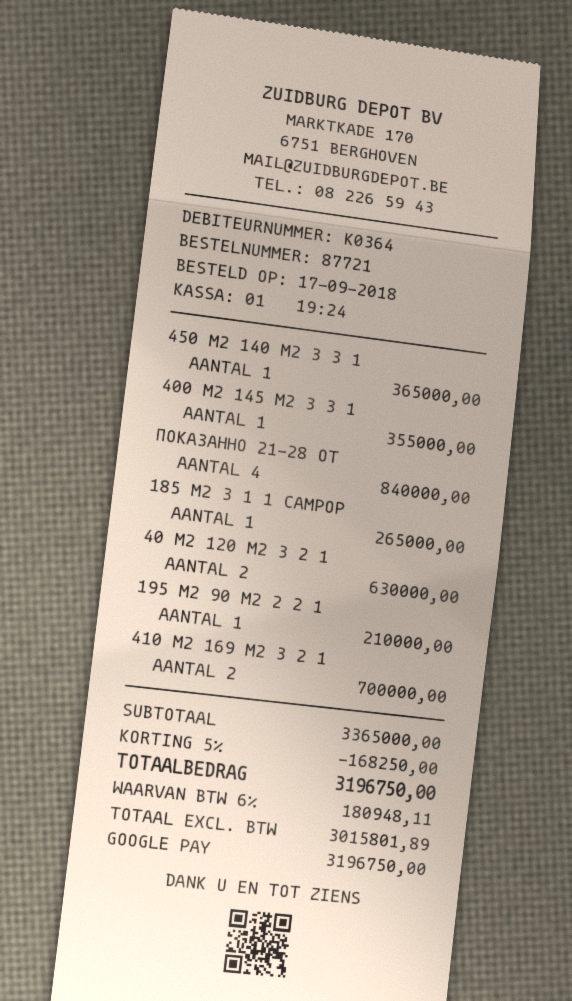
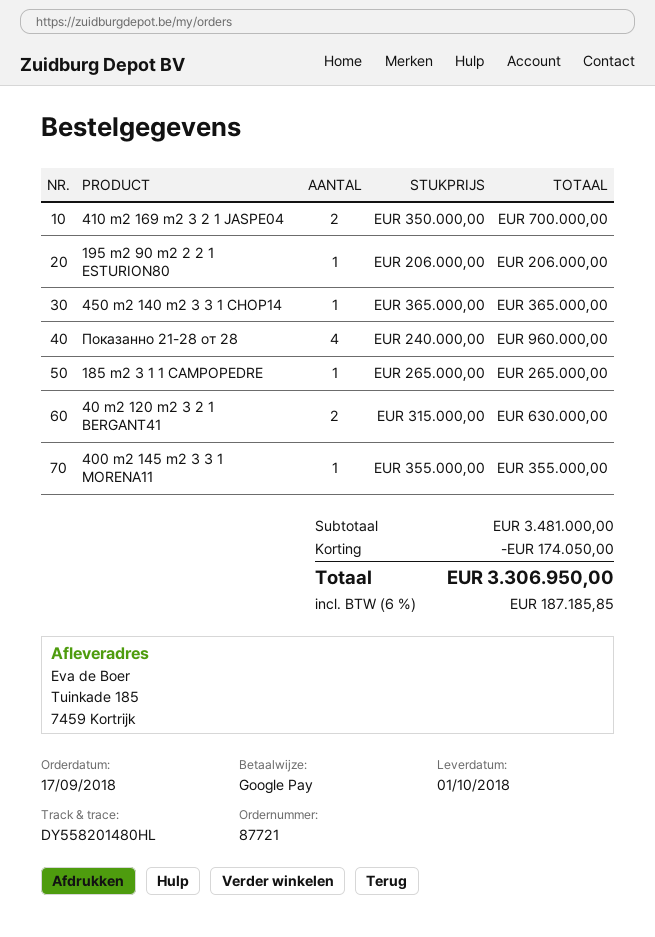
ПОКАЗАННО 21-28 ОТ: 4 for 840000.00 -> 4 for 960000.00
195 M2 90 M2 2 2 1: 1 for 210000.00 -> 1 for 206000.00
subtotal: 3365000.00 -> 3481000.00
discount: 168250.00 -> 174050.00
tax: 6% = 180948.11 -> 6% = 187185.85
total: 3196750.00 -> 3306950.00

